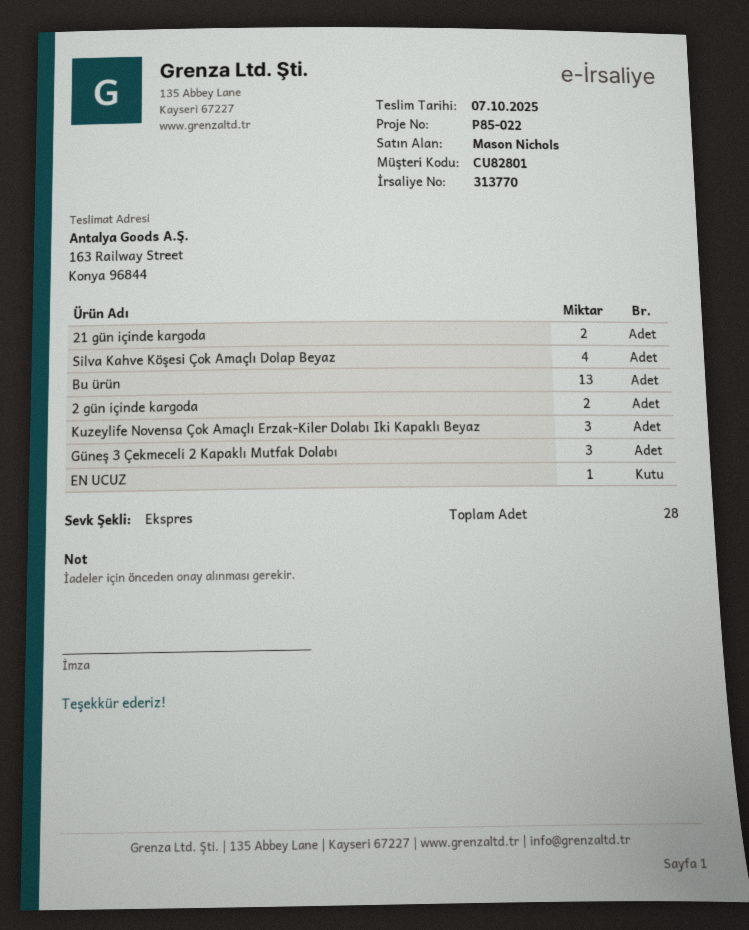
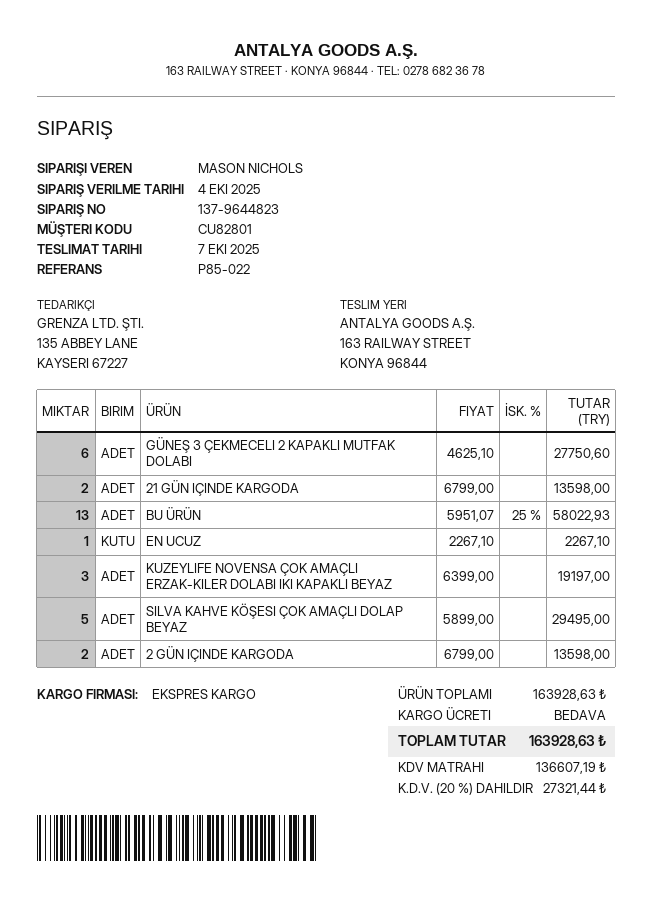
Silva Kahve Köşesi Çok Amaçlı Dolap Beyaz: 4 -> 5
Güneş 3 Çekmeceli 2 Kapaklı Mutfak Dolabı: 3 -> 6

